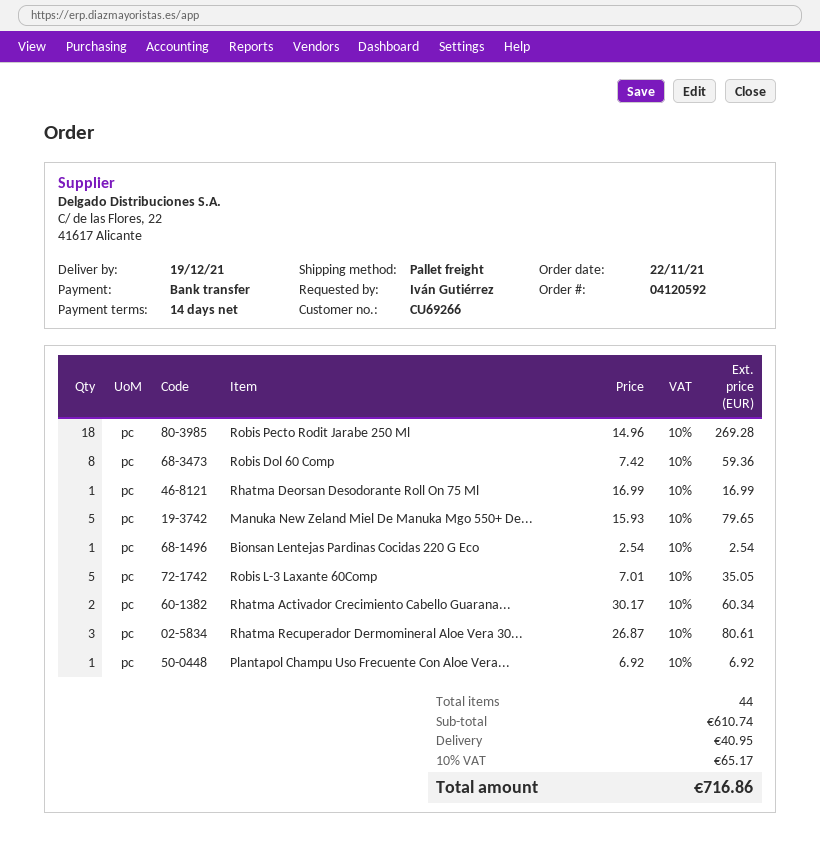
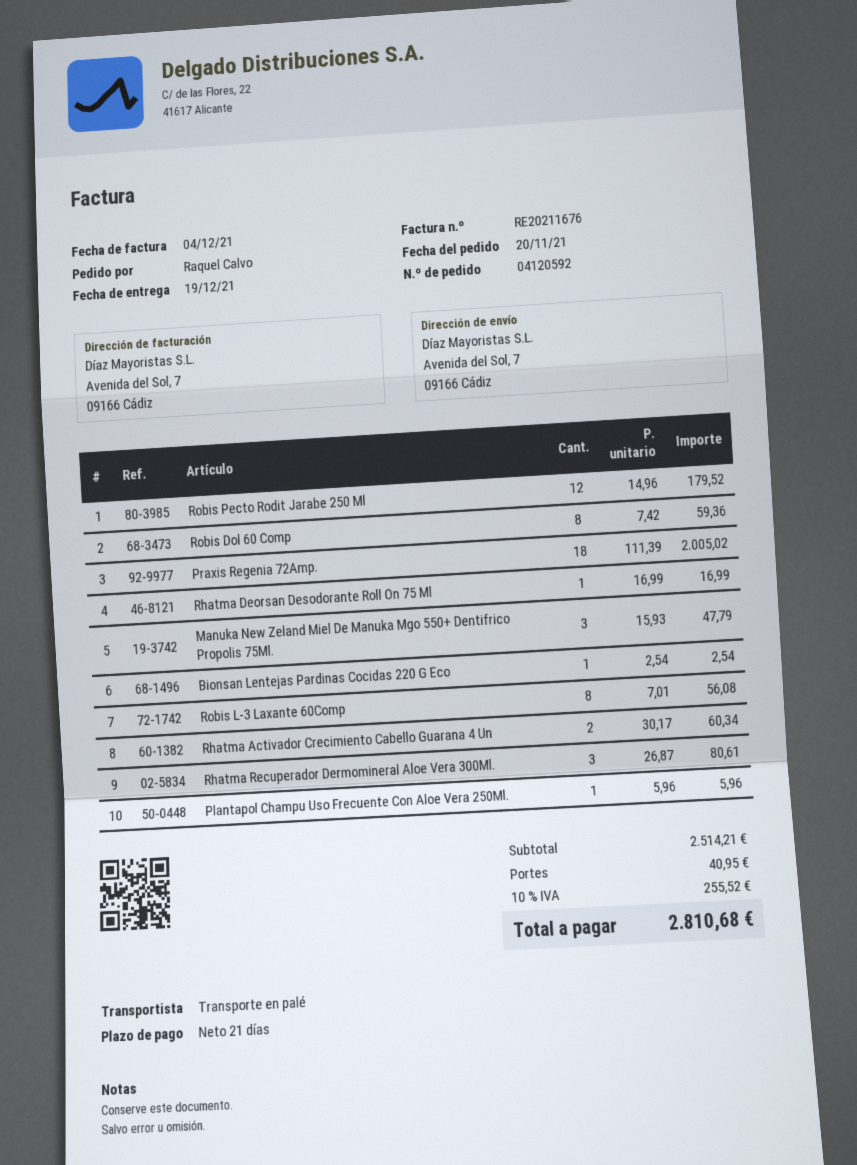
order date: 2021-11-22 -> 2021-11-20
payment terms: 14 days -> 21 days
ordered by: Iván Gutiérrez -> Raquel Calvo
Robis Pecto Rodit Jarabe 250 Ml: 18 x 14.96 = 269.28 -> 12 x 14.96 = 179.52
Manuka New Zeland Miel De Manuka Mgo 550+ De...: 5 x 15.93 = 79.65 -> 3 x 15.93 = 47.79
Robis L-3 Laxante 60Comp: 5 x 7.01 = 35.05 -> 8 x 7.01 = 56.08
Plantapol Champu Uso Frecuente Con Aloe Vera...: 1 x 6.92 = 6.92 -> 1 x 5.96 = 5.96
Praxis Regenia 72Amp.: none -> 18 x 111.39 = 2005.02
subtotal: 610.74 -> 2514.21
tax: 10% = 65.17 -> 10% = 255.52
total: 716.86 -> 2810.68

